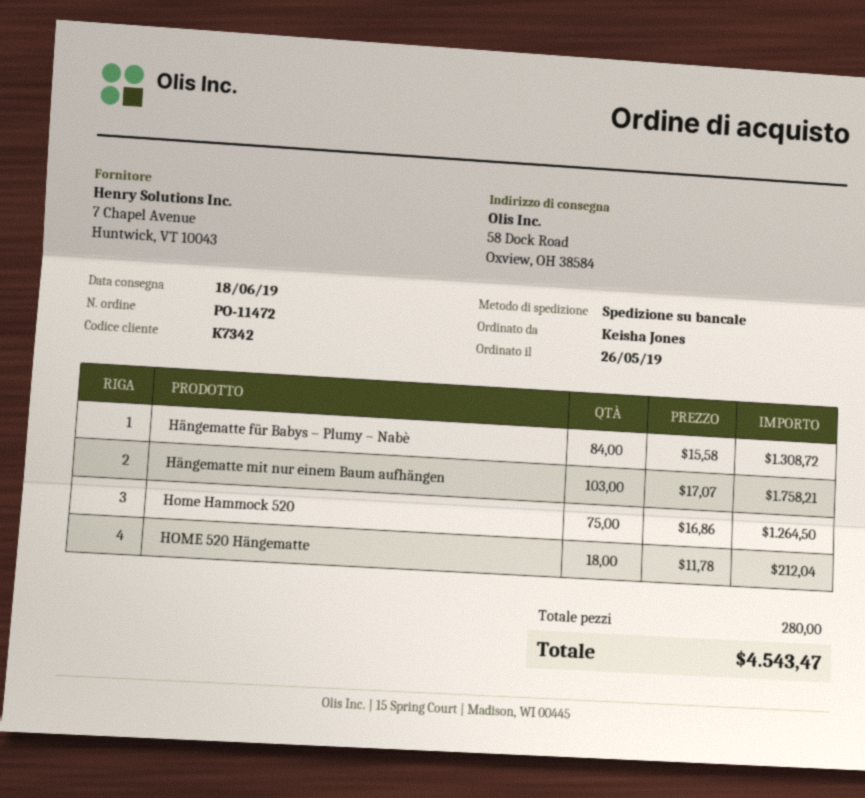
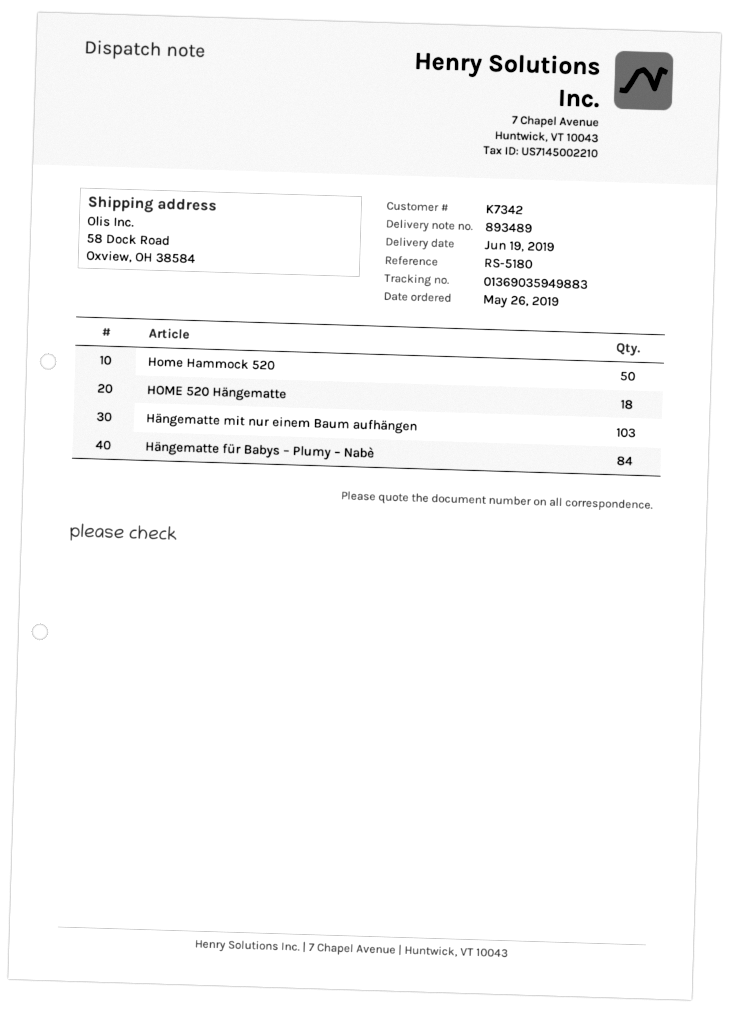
delivery date: 2019-06-18 -> 2019-06-19
Home Hammock 520: 75 -> 50

